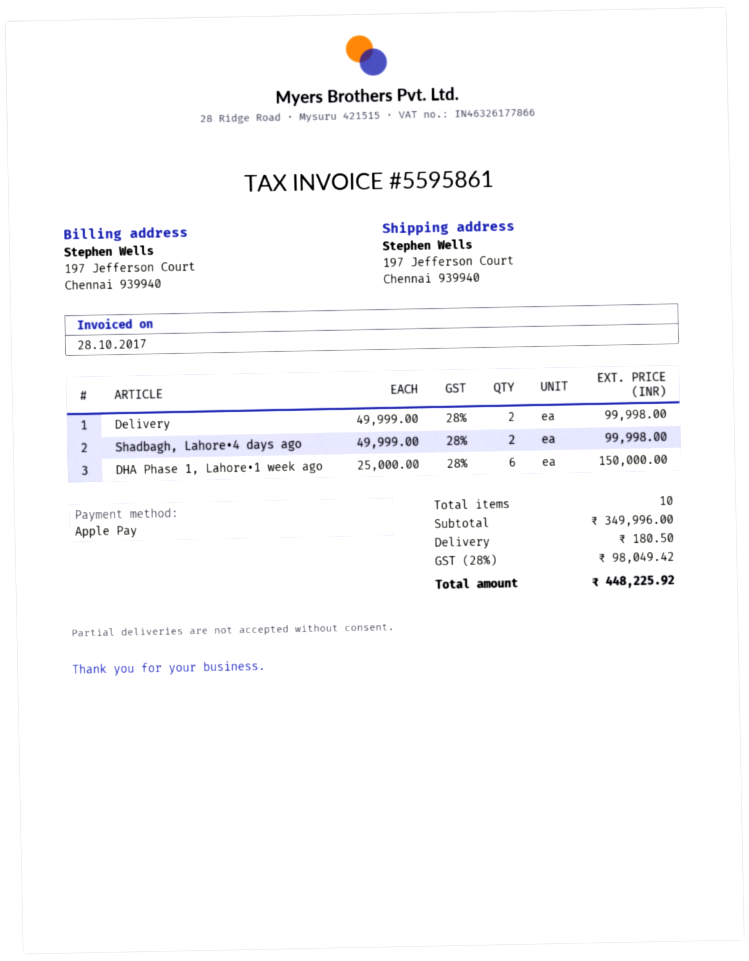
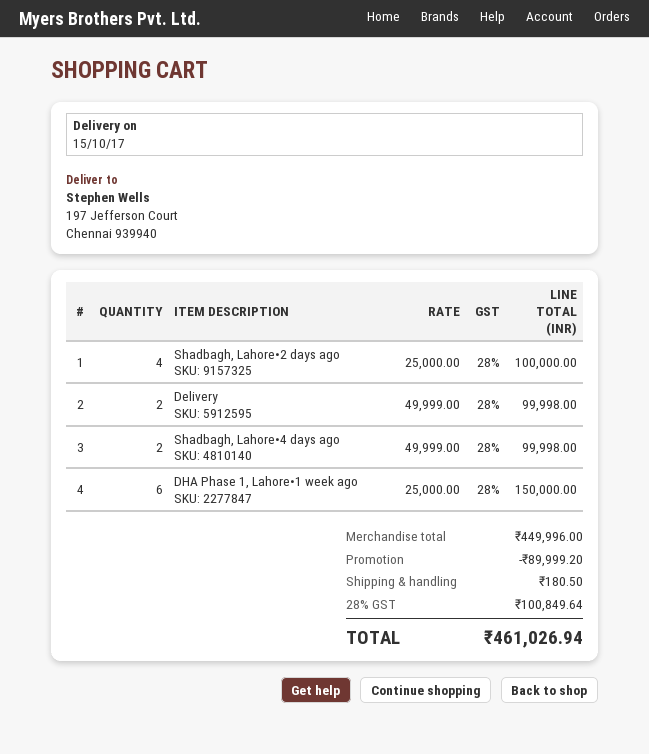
Shadbagh, Lahore•2 days ago: none -> 4 x 25000.00 = 100000.00
subtotal: 349996.00 -> 449996.00
discount: none -> 89999.20
tax: 28% = 98049.42 -> 28% = 100849.64
total: 448225.92 -> 461026.94

